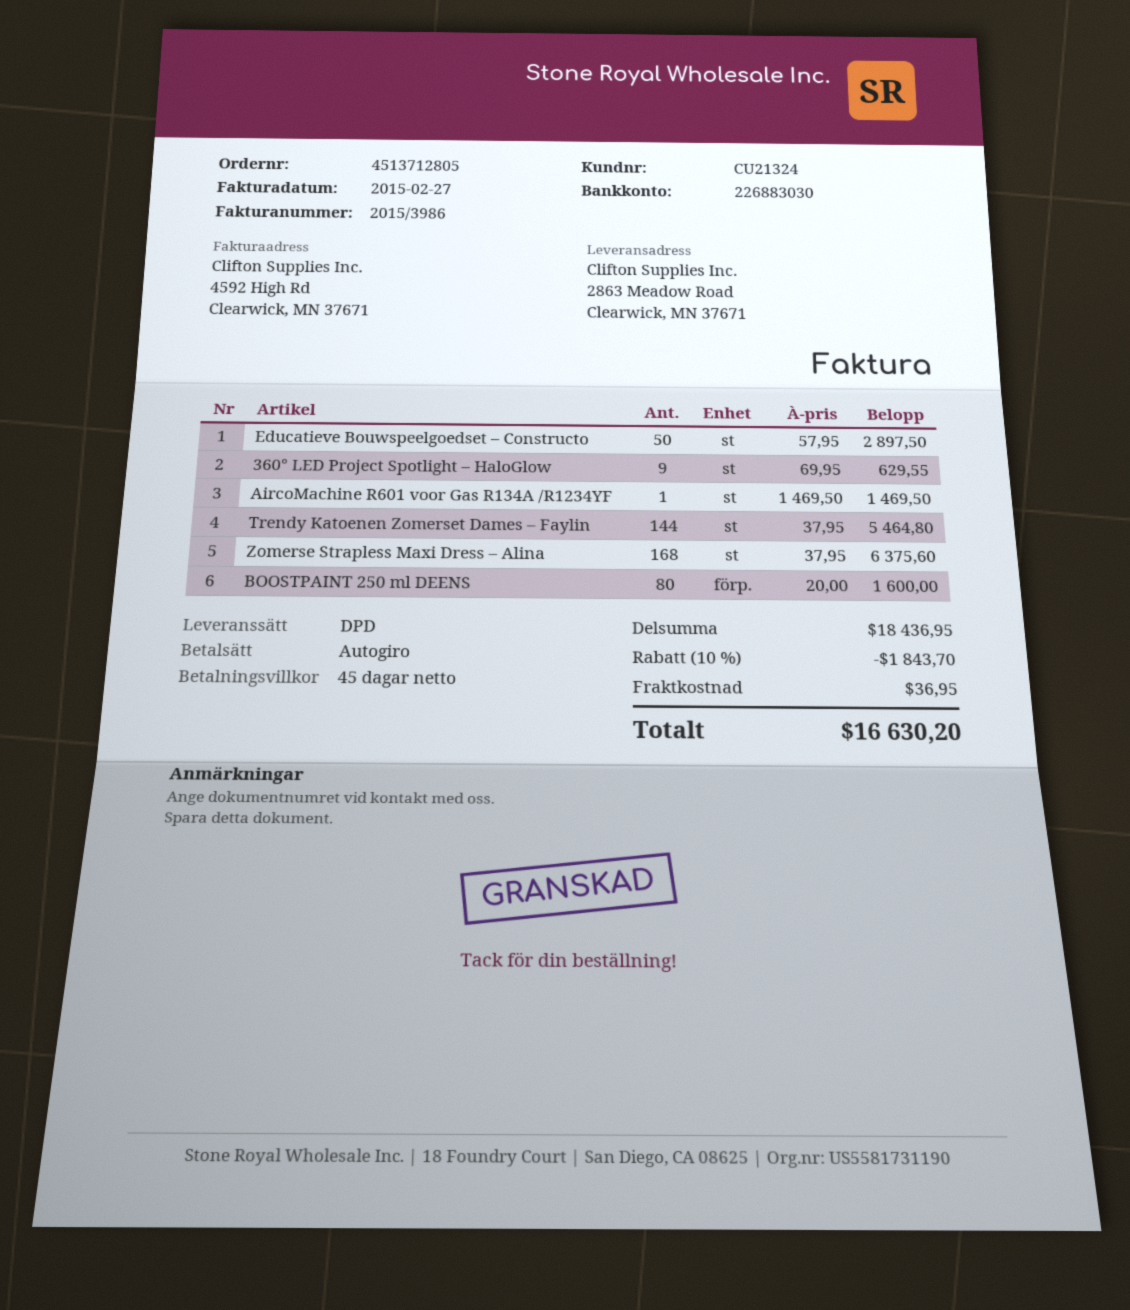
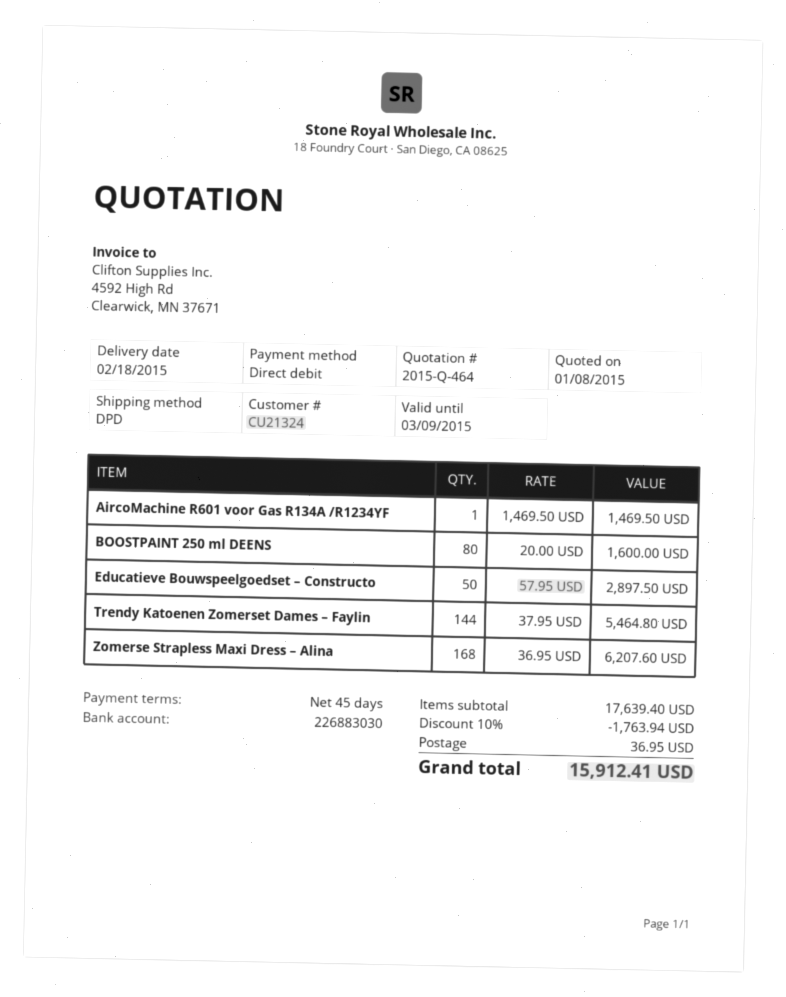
360° LED Project Spotlight – HaloGlow: 9 x 69.95 = 629.55 -> none
Zomerse Strapless Maxi Dress – Alina: 168 x 37.95 = 6375.60 -> 168 x 36.95 = 6207.60
subtotal: 18436.95 -> 17639.40
discount: 10% = 1843.70 -> 10% = 1763.94
total: 16630.20 -> 15912.41

